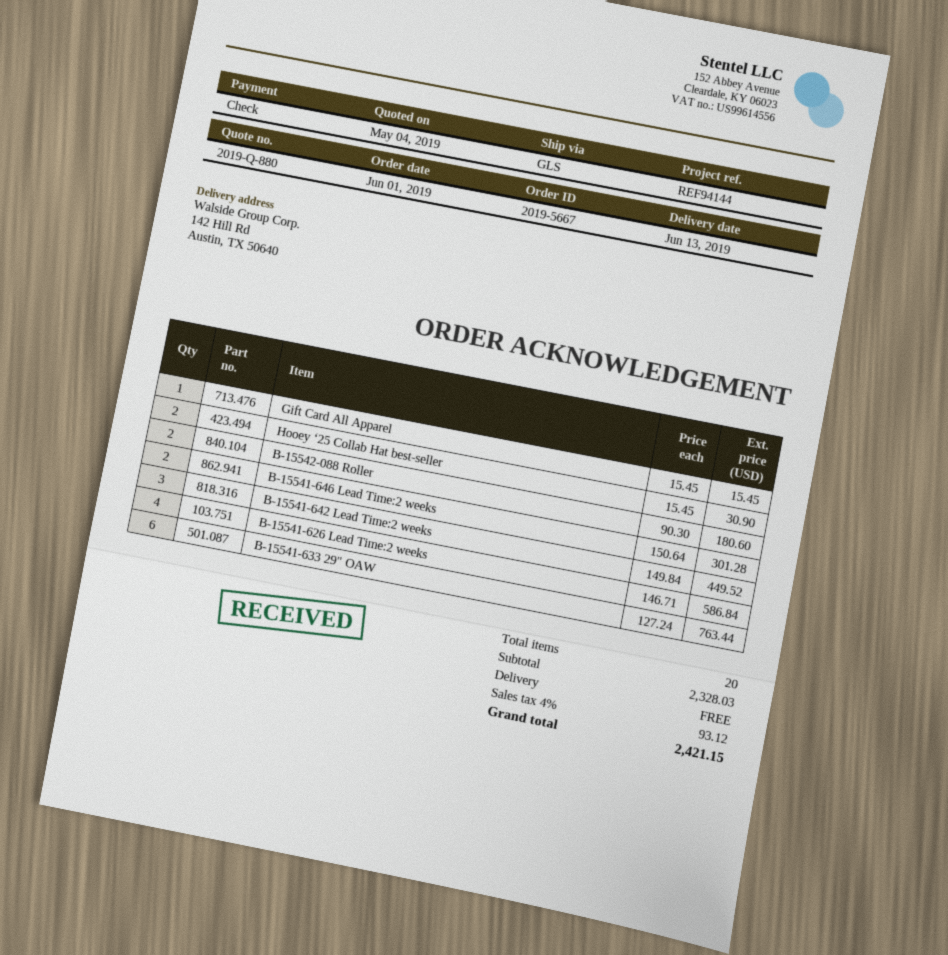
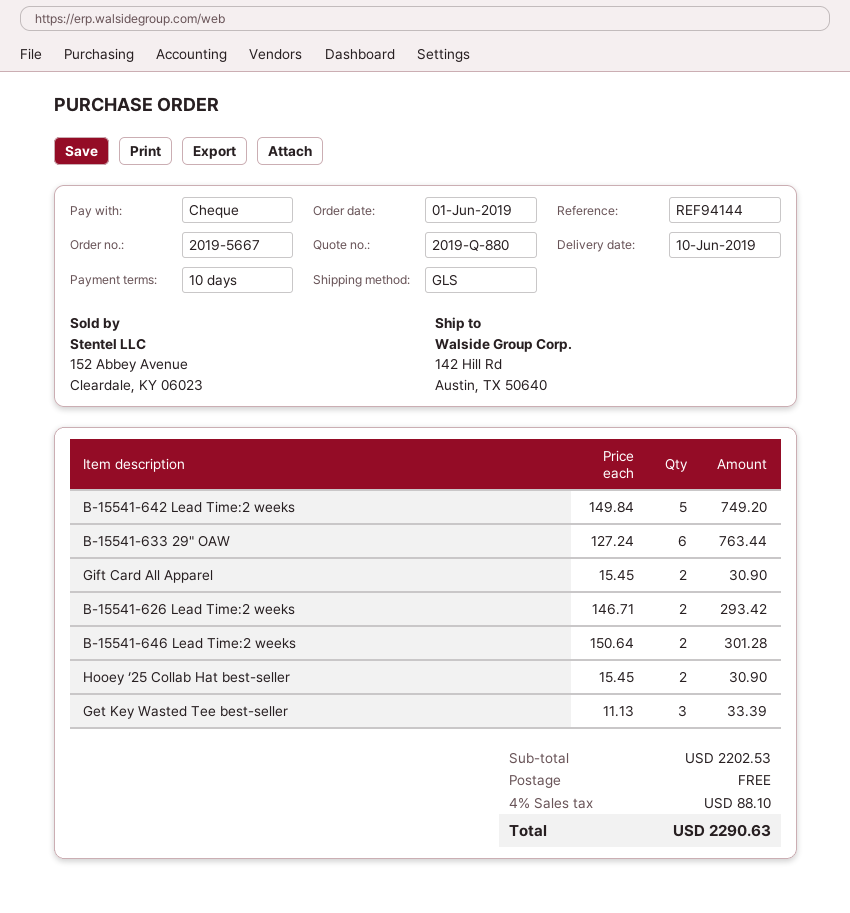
delivery date: 2019-06-13 -> 2019-06-10
Gift Card All Apparel: 1 x 15.45 = 15.45 -> 2 x 15.45 = 30.90
B-15542-088 Roller: 2 x 90.30 = 180.60 -> none
B-15541-642 Lead Time:2 weeks: 3 x 149.84 = 449.52 -> 5 x 149.84 = 749.20
B-15541-626 Lead Time:2 weeks: 4 x 146.71 = 586.84 -> 2 x 146.71 = 293.42
Get Key Wasted Tee best-seller: none -> 3 x 11.13 = 33.39
subtotal: 2328.03 -> 2202.53
tax: 4% = 93.12 -> 4% = 88.10
total: 2421.15 -> 2290.63

